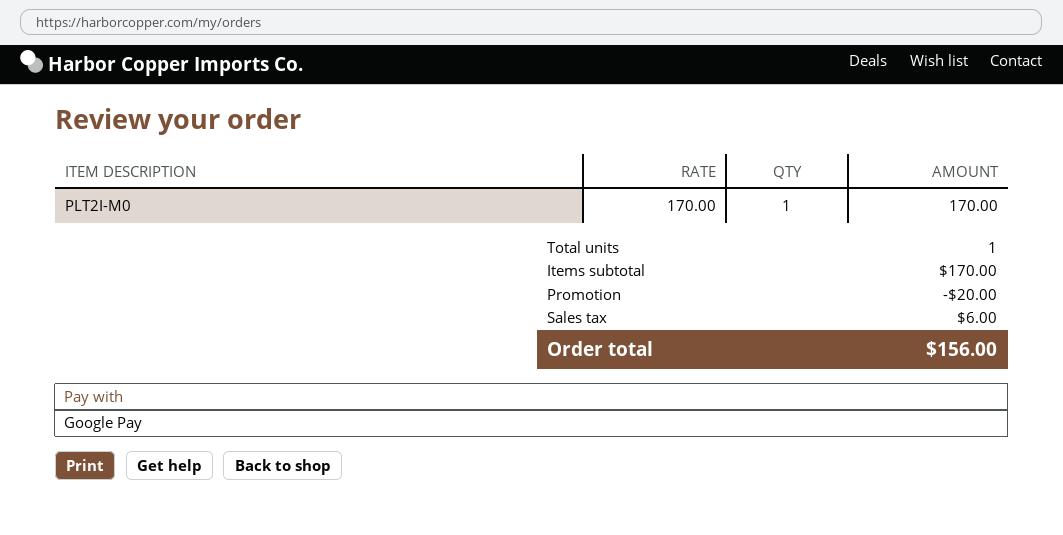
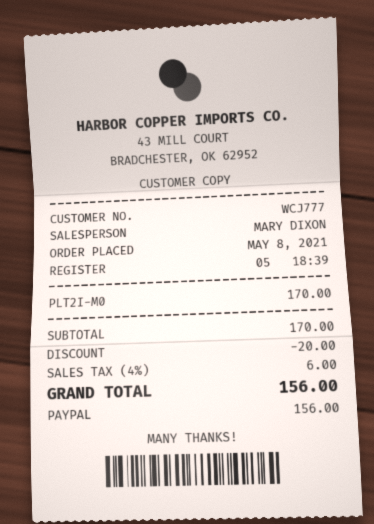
payment method: Google Pay -> PayPal

